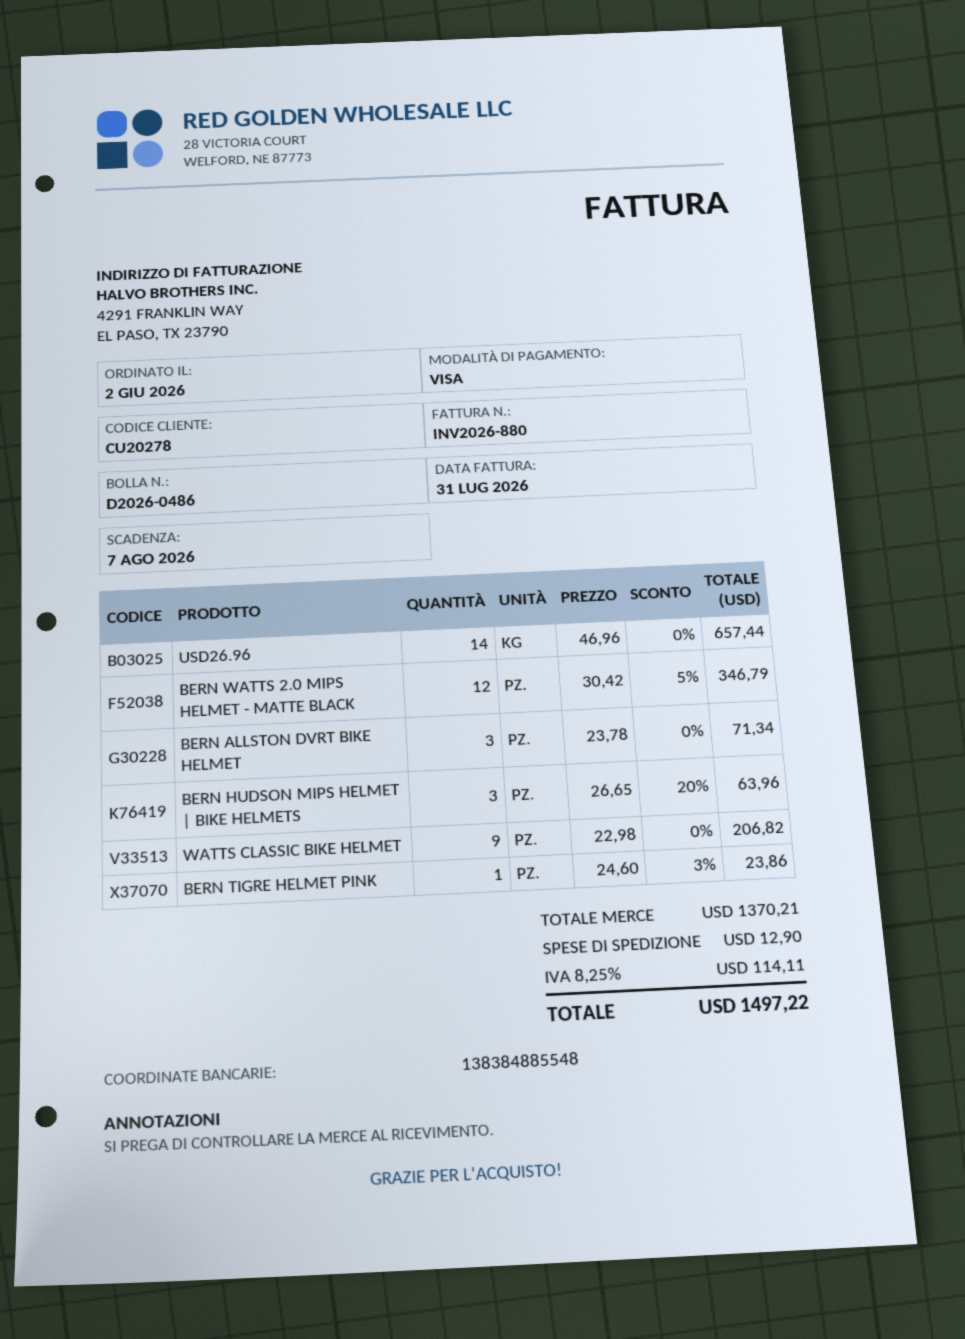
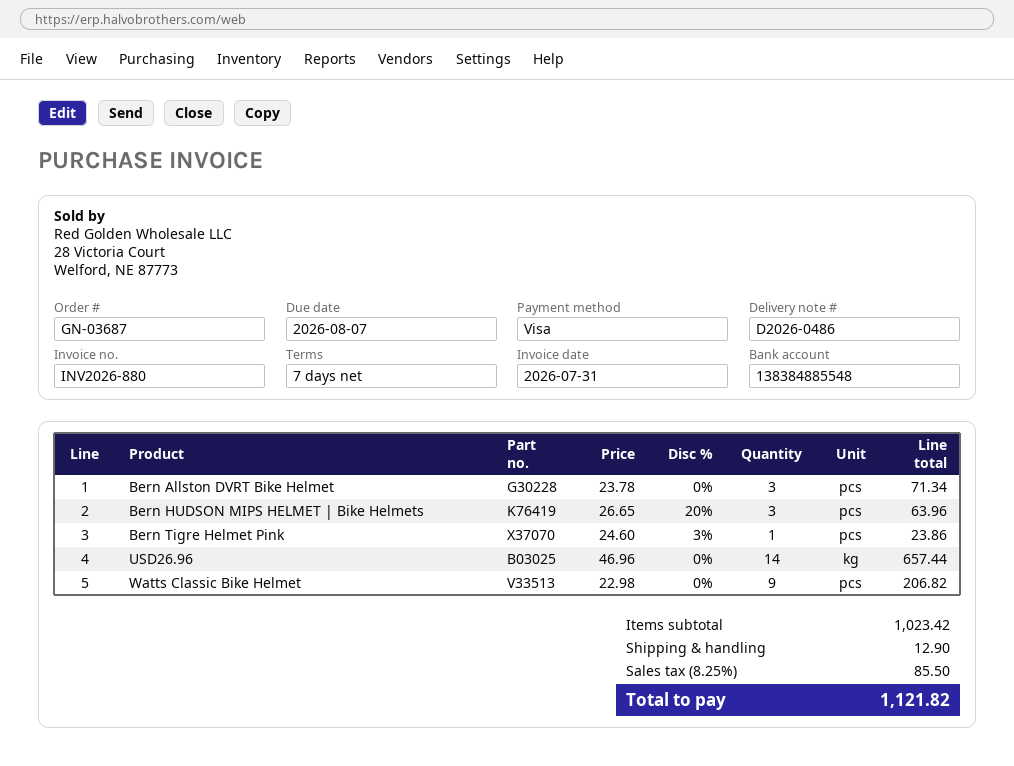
BERN WATTS 2.0 MIPS HELMET - MATTE BLACK: 12 x 30.42 - 5% = 346.79 -> none
subtotal: 1370.21 -> 1023.42
tax: 8.25% = 114.11 -> 8.25% = 85.50
total: 1497.22 -> 1121.82

